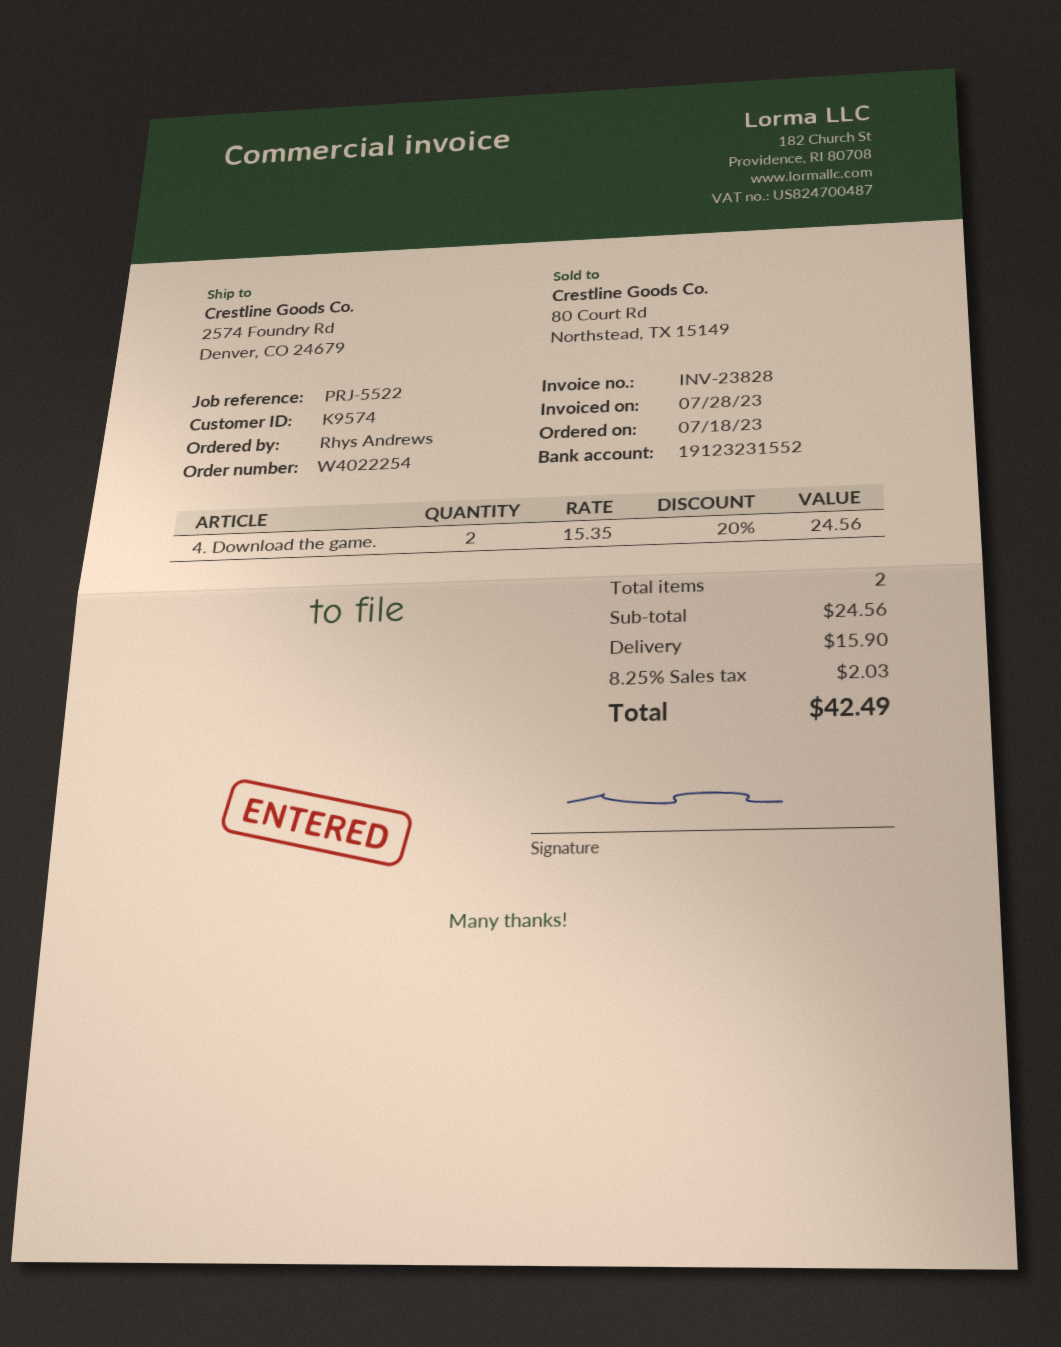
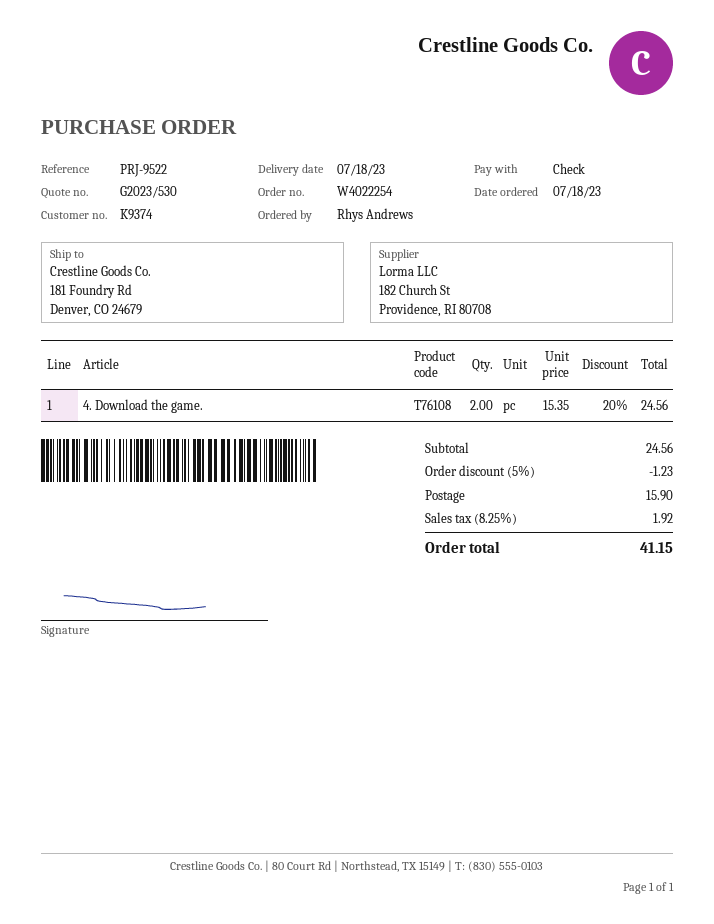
customer number: K9574 -> K9374
reference: PRJ-5522 -> PRJ-9522
ship to: 2574 Foundry Rd, Denver, CO 24679 -> 181 Foundry Rd, Denver, CO 24679
discount: none -> 5% = 1.23
tax: 8.25% = 2.03 -> 8.25% = 1.92
total: 42.49 -> 41.15

